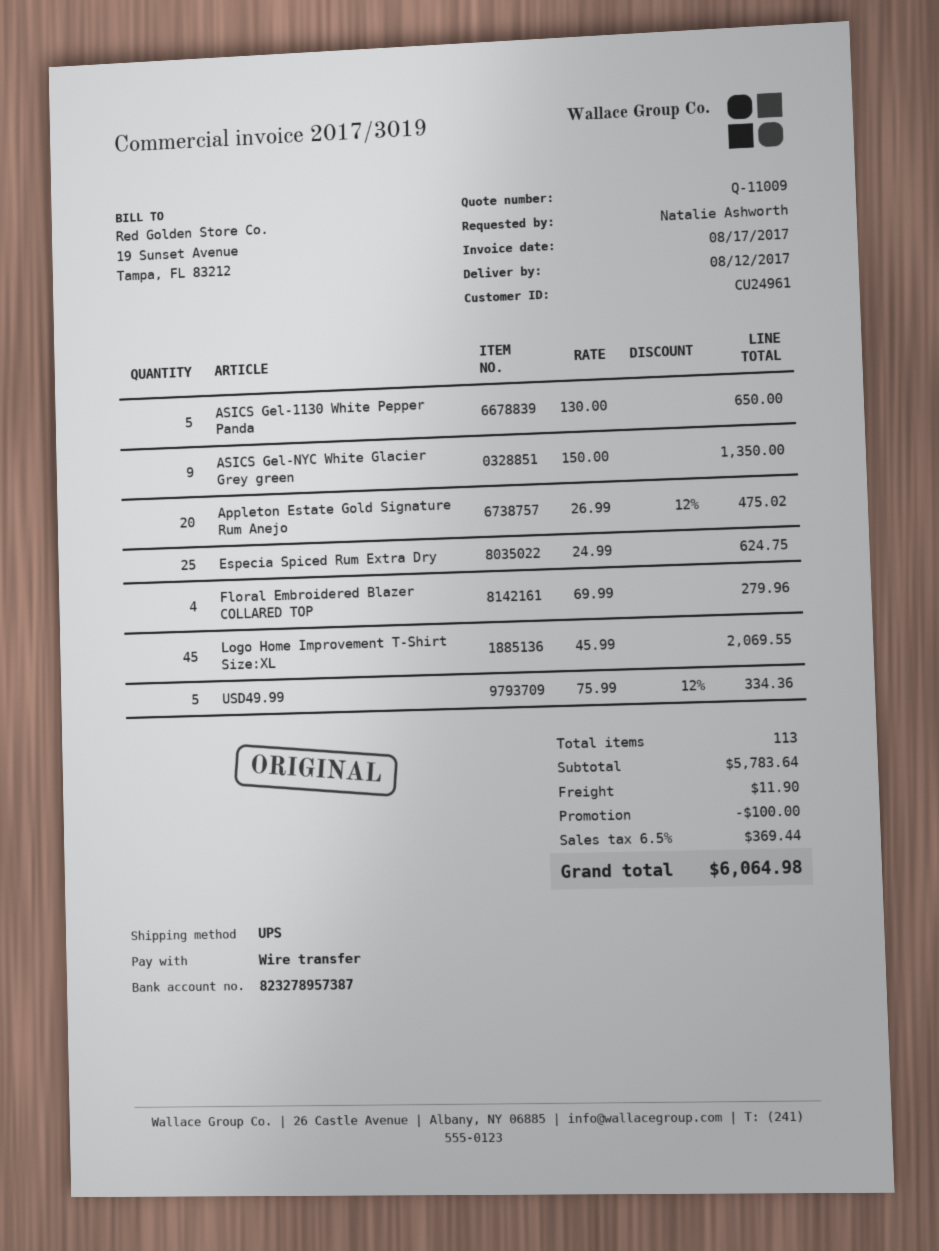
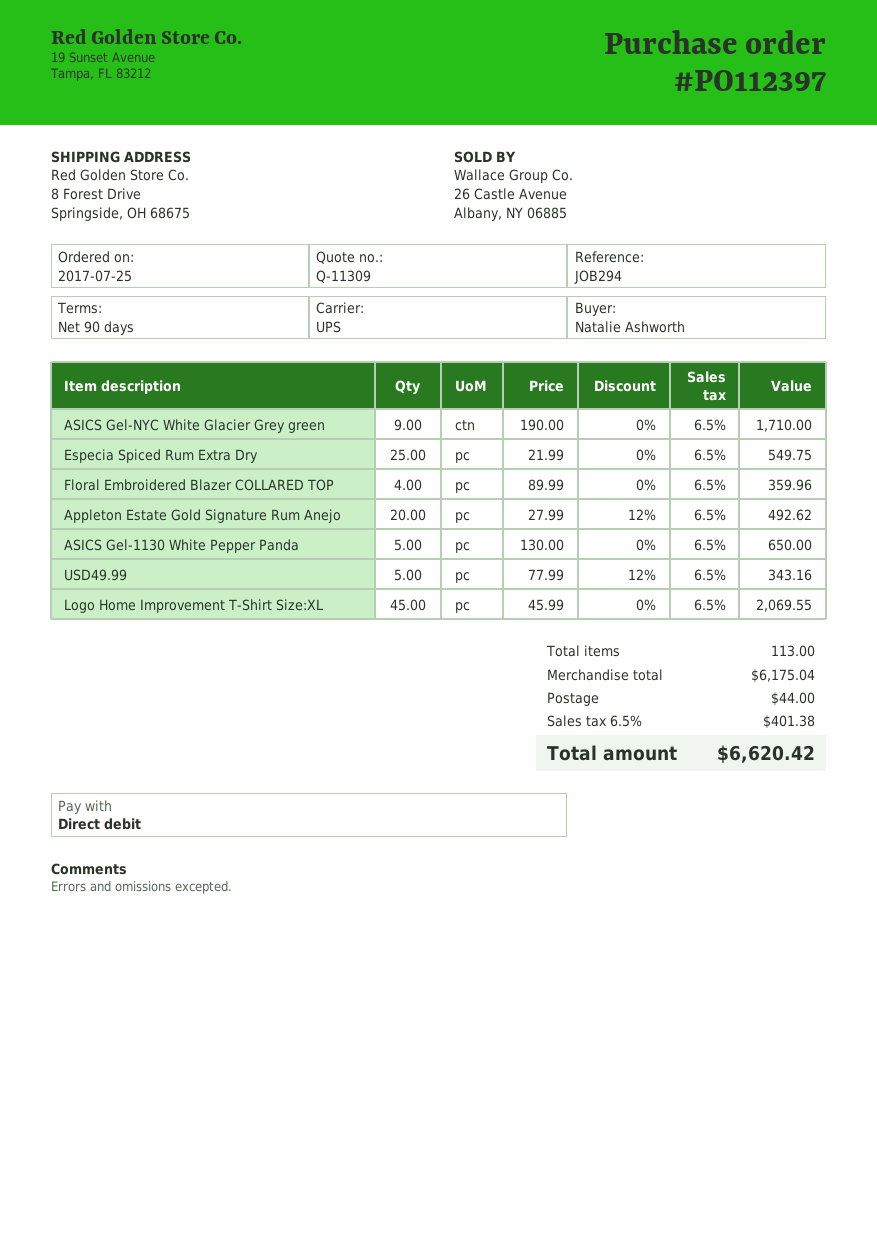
quote number: Q-11009 -> Q-11309
payment method: bank transfer -> direct debit
ASICS Gel-NYC White Glacier Grey green: 9 x 150.00 = 1350.00 -> 9 x 190.00 = 1710.00
Appleton Estate Gold Signature Rum Anejo: 20 x 26.99 - 12% = 475.02 -> 20 x 27.99 - 12% = 492.62
Especia Spiced Rum Extra Dry: 25 x 24.99 = 624.75 -> 25 x 21.99 = 549.75
Floral Embroidered Blazer COLLARED TOP: 4 x 69.99 = 279.96 -> 4 x 89.99 = 359.96
USD49.99: 5 x 75.99 - 12% = 334.36 -> 5 x 77.99 - 12% = 343.16
subtotal: 5783.64 -> 6175.04
discount: 100.00 -> none
shipping: 11.90 -> 44.00
tax: 6.5% = 369.44 -> 6.5% = 401.38
total: 6064.98 -> 6620.42

